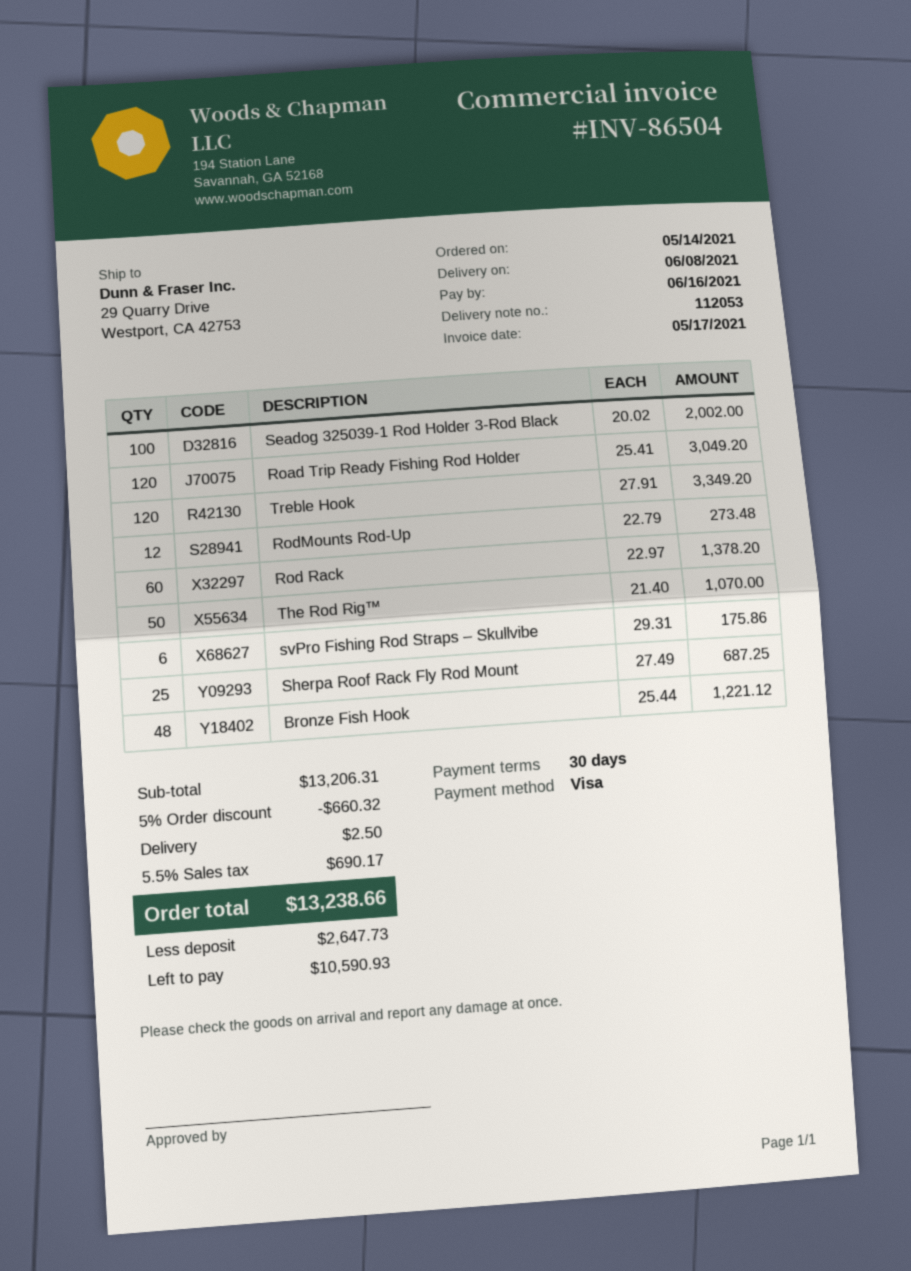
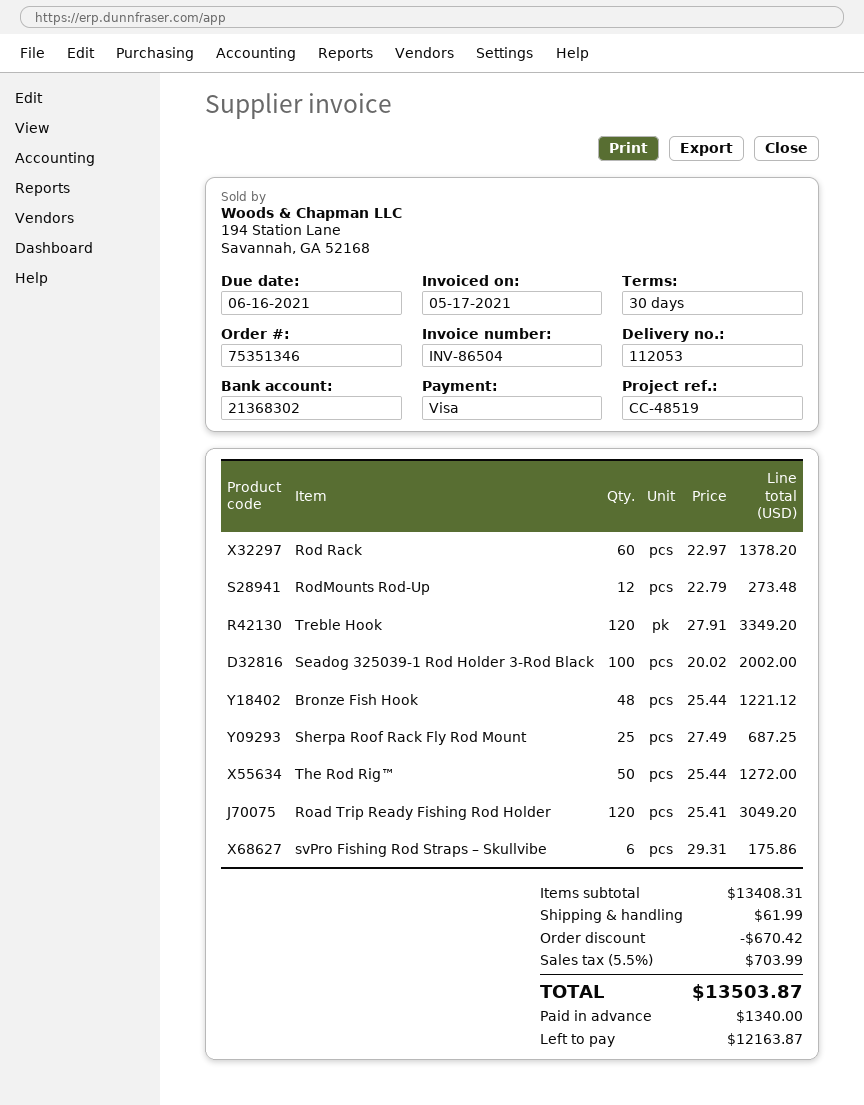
The Rod Rig™: 50 x 21.40 = 1070.00 -> 50 x 25.44 = 1272.00
subtotal: 13206.31 -> 13408.31
discount: 660.32 -> 670.42
shipping: 2.50 -> 61.99
tax: 5.5% = 690.17 -> 5.5% = 703.99
total: 13238.66 -> 13503.87
deposit: 2647.73 -> 1340.00
balance: 10590.93 -> 12163.87

